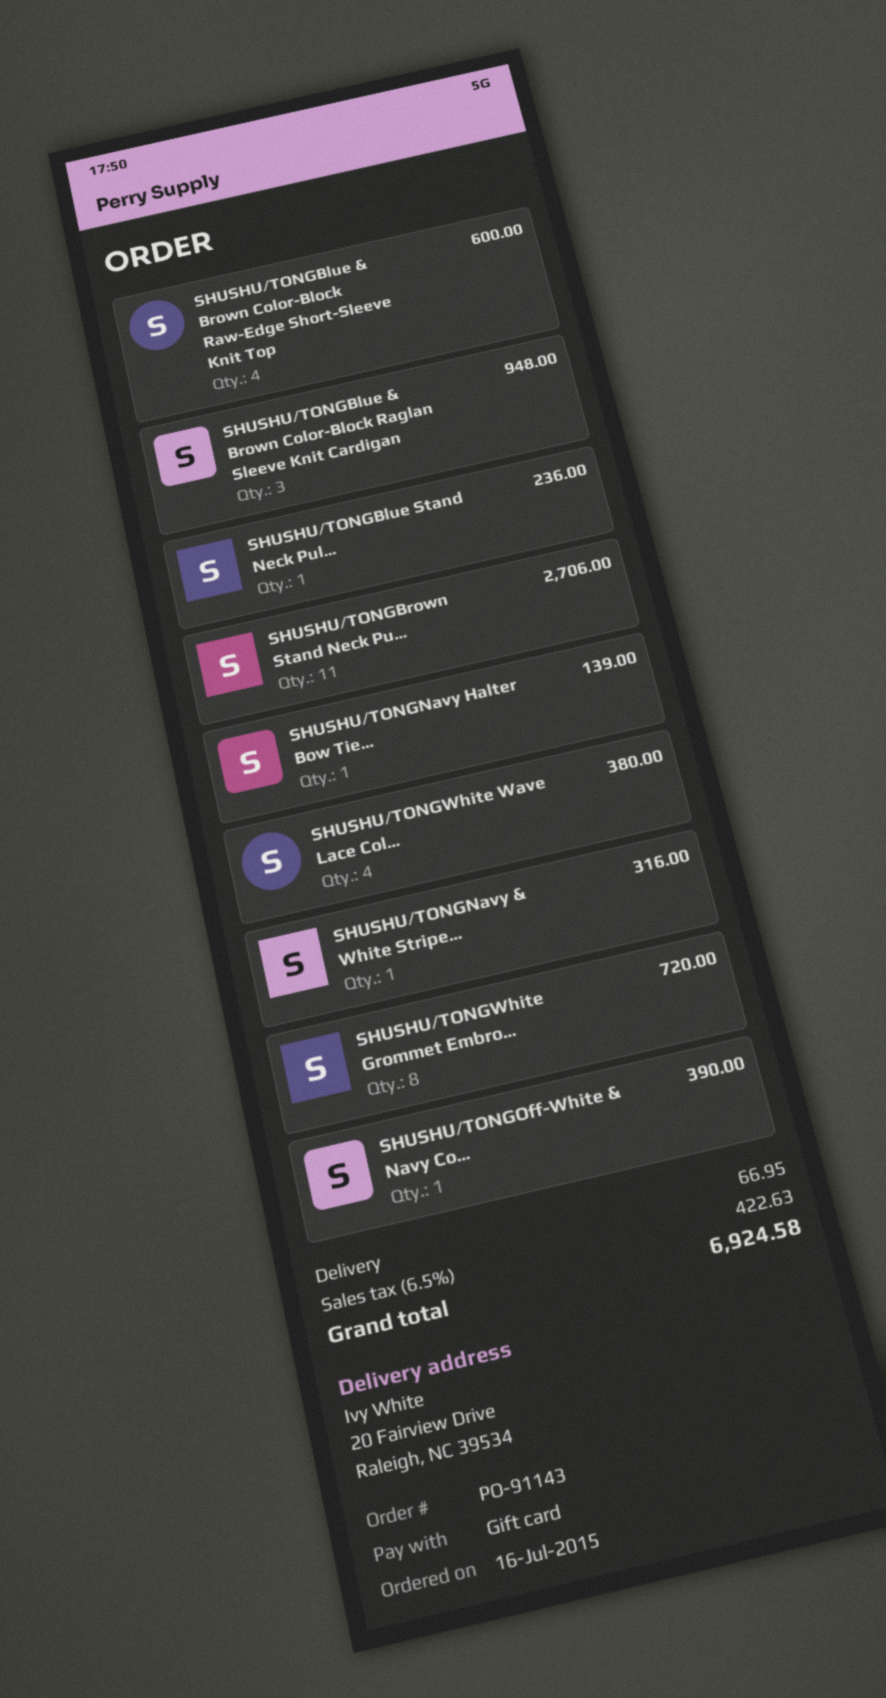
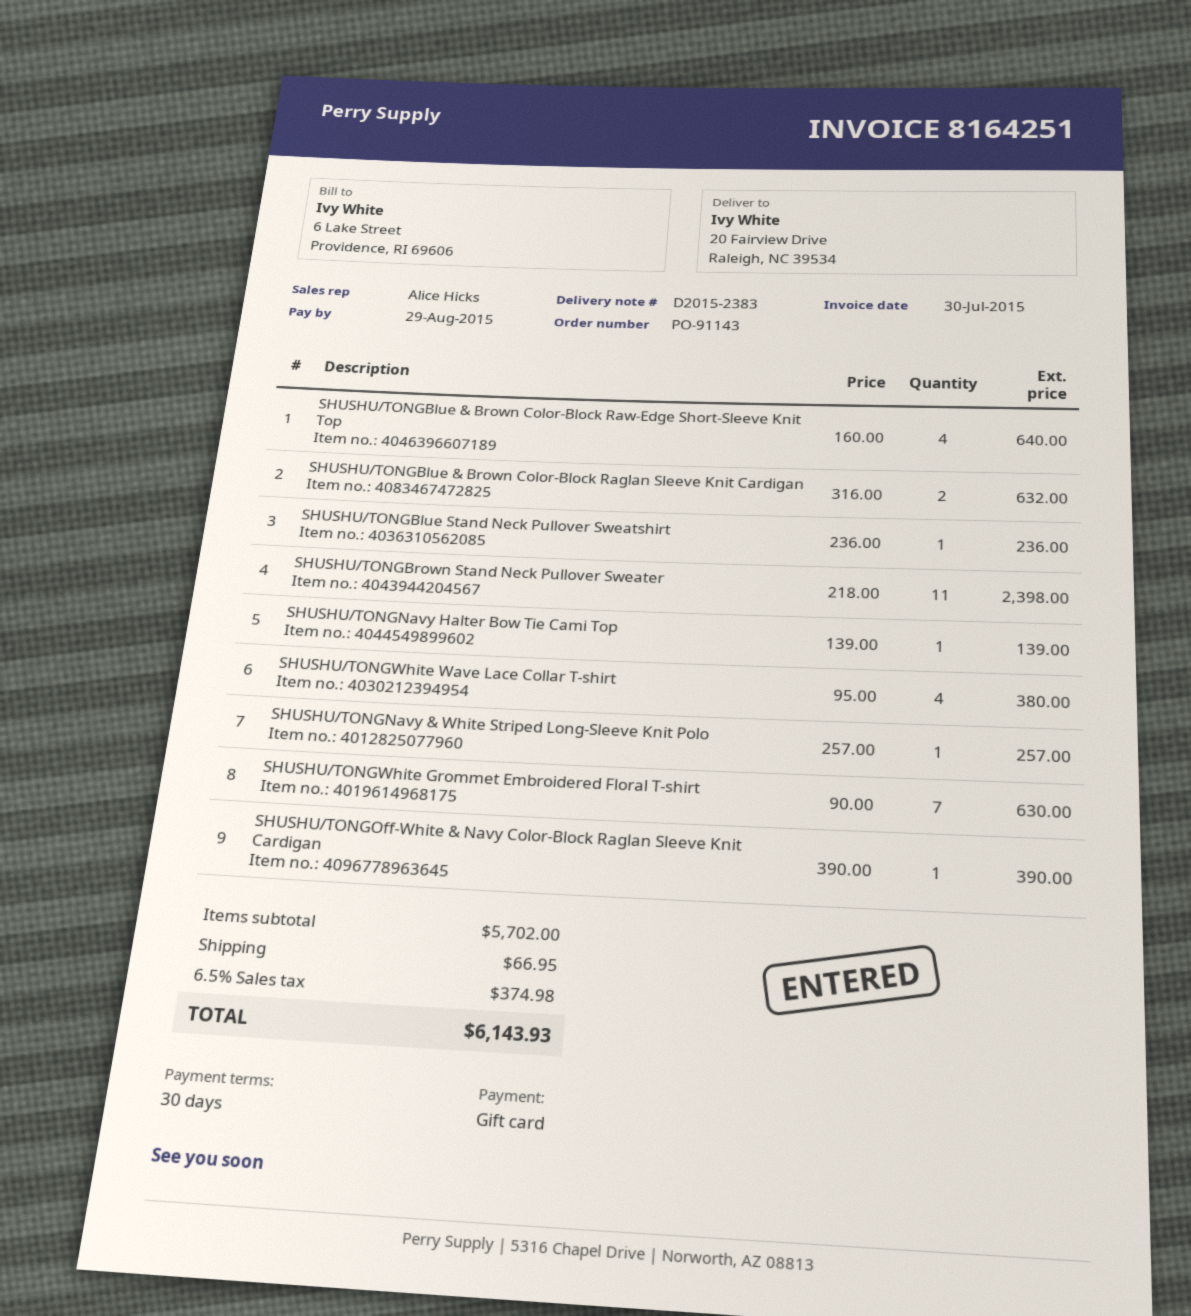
SHUSHU/TONGBlue & Brown Color-Block Raw-Edge Short-Sleeve Knit Top: 4 for 600.00 -> 4 for 640.00
SHUSHU/TONGBlue & Brown Color-Block Raglan Sleeve Knit Cardigan: 3 for 948.00 -> 2 for 632.00
SHUSHU/TONGBrown Stand Neck Pu...: 11 for 2706.00 -> 11 for 2398.00
SHUSHU/TONGNavy & White Stripe...: 1 for 316.00 -> 1 for 257.00
SHUSHU/TONGWhite Grommet Embro...: 8 for 720.00 -> 7 for 630.00
tax: 6.5% = 422.63 -> 6.5% = 374.98
total: 6924.58 -> 6143.93

